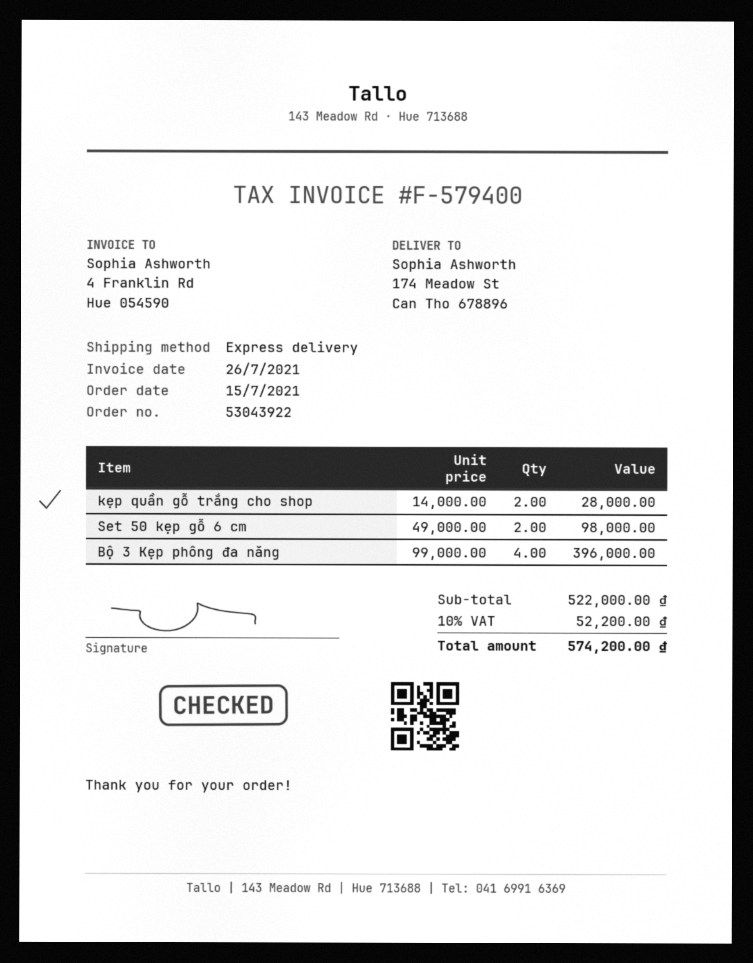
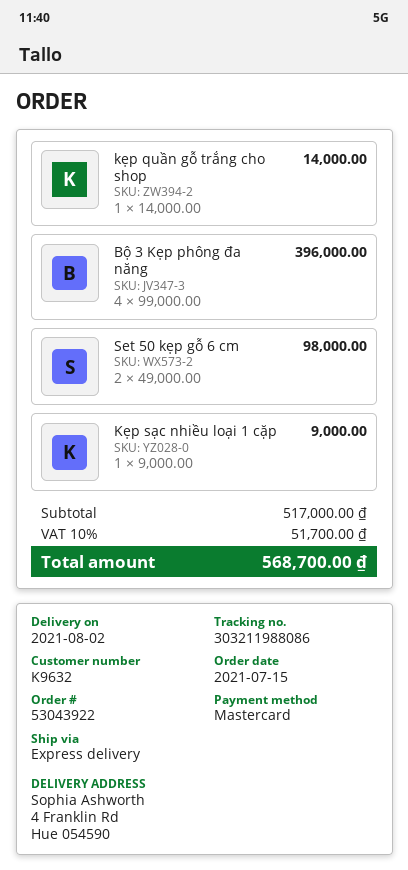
ship to: 174 Meadow St, Can Tho 678896 -> 4 Franklin Rd, Hue 054590
kẹp quần gỗ trắng cho shop: 2 x 14000.00 = 28000.00 -> 1 x 14000.00 = 14000.00
Kẹp sạc nhiều loại 1 cặp: none -> 1 x 9000.00 = 9000.00
subtotal: 522000.00 -> 517000.00
tax: 10% = 52200.00 -> 10% = 51700.00
total: 574200.00 -> 568700.00

